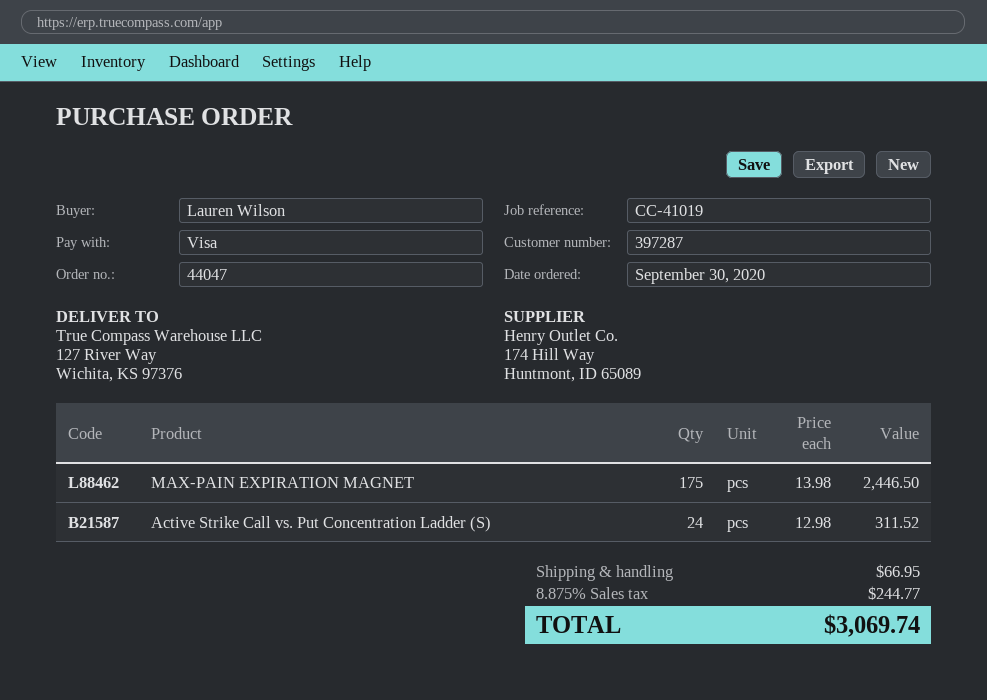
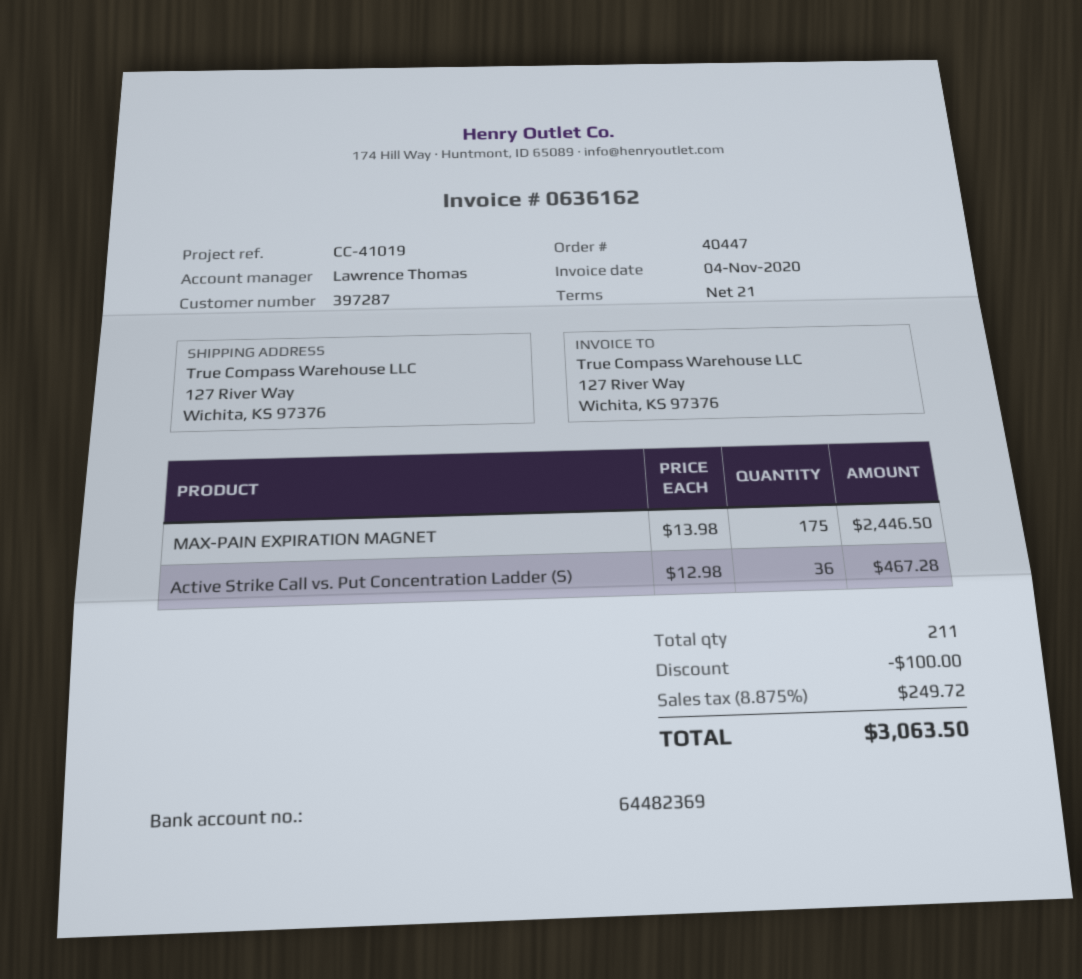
order number: 44047 -> 40447
Active Strike Call vs. Put Concentration Ladder (S): 24 x 12.98 = 311.52 -> 36 x 12.98 = 467.28
discount: none -> 100.00
shipping: 66.95 -> none
tax: 8.875% = 244.77 -> 8.875% = 249.72
total: 3069.74 -> 3063.50

